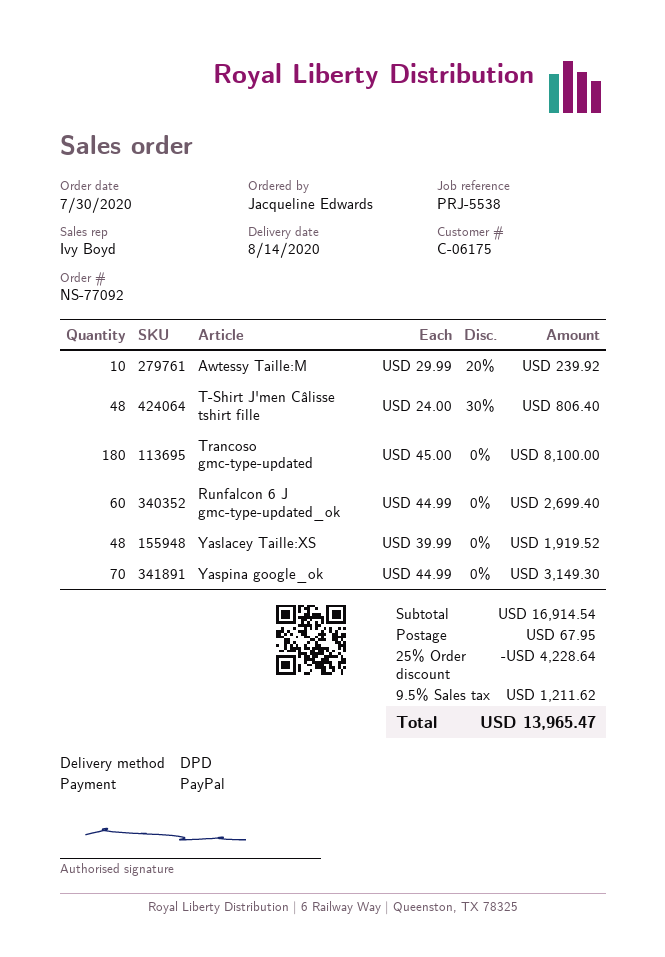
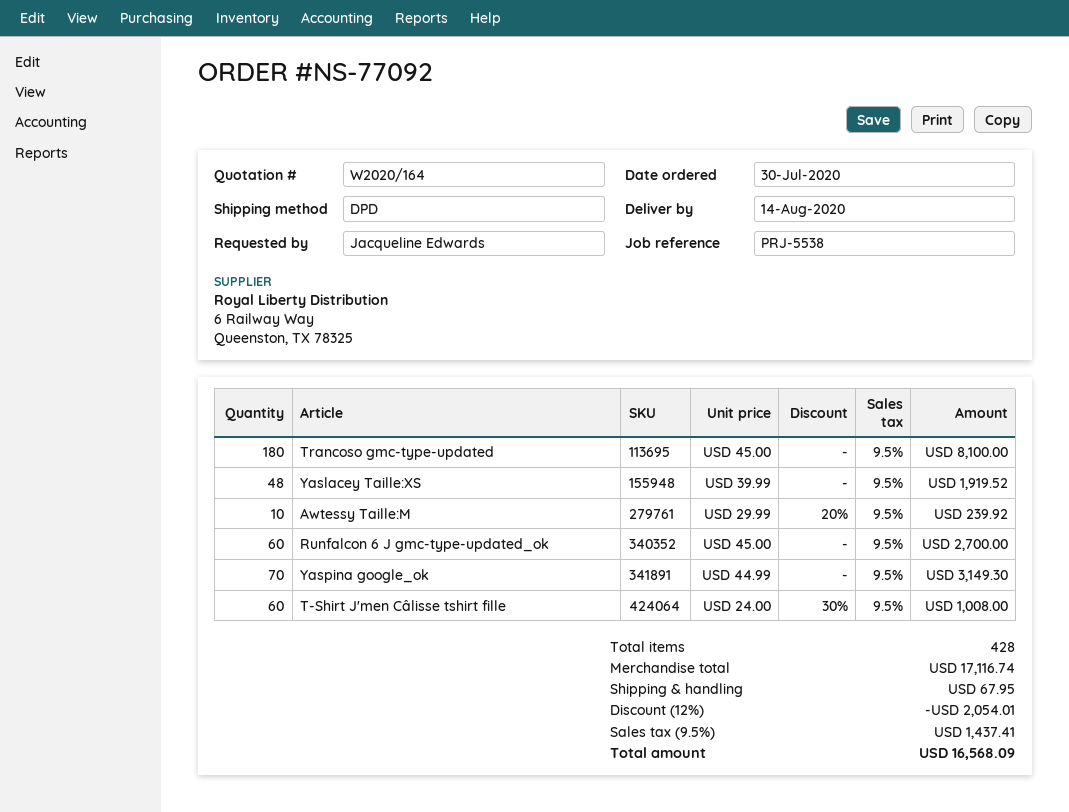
T-Shirt J'men Câlisse tshirt fille: 48 x 24.00 - 30% = 806.40 -> 60 x 24.00 - 30% = 1008.00
Runfalcon 6 J gmc-type-updated_ok: 60 x 44.99 = 2699.40 -> 60 x 45.00 = 2700.00
subtotal: 16914.54 -> 17116.74
discount: 25% = 4228.64 -> 12% = 2054.01
tax: 9.5% = 1211.62 -> 9.5% = 1437.41
total: 13965.47 -> 16568.09

